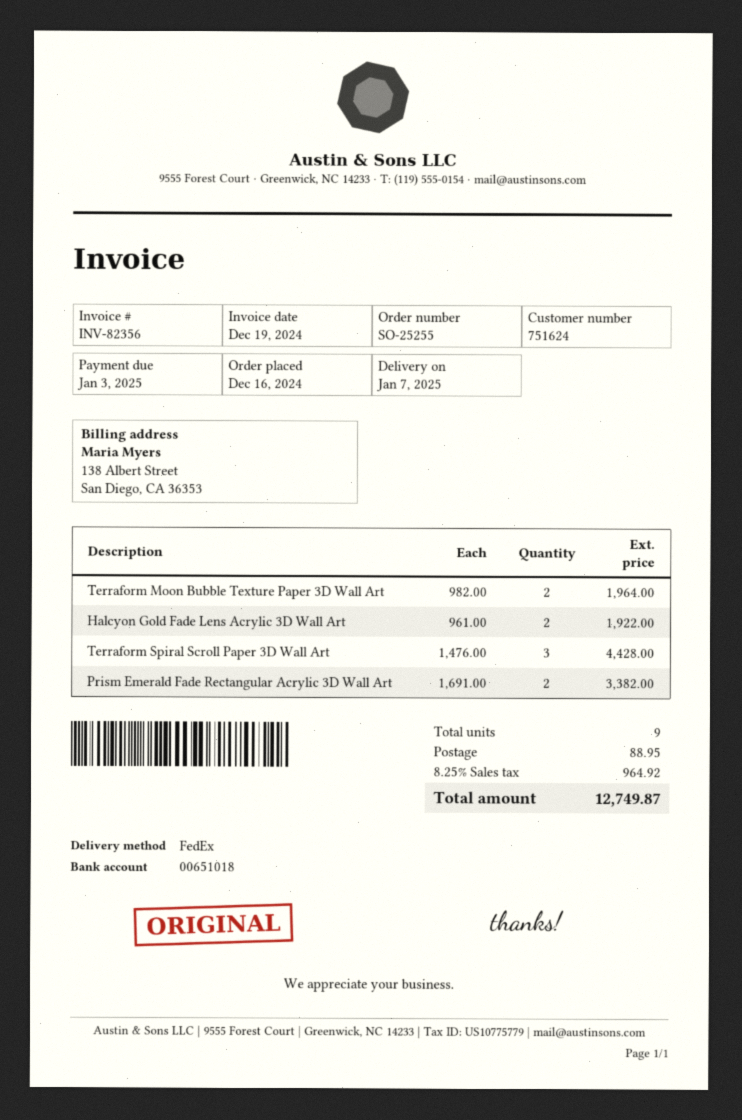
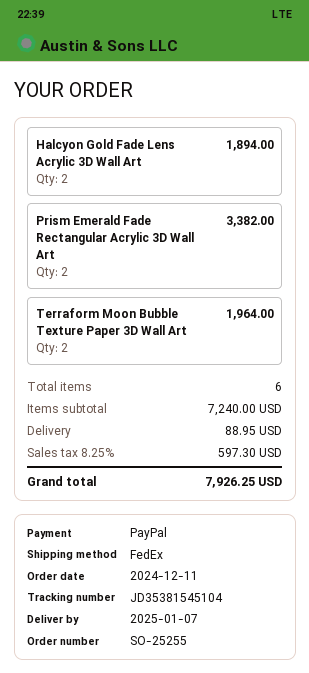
order date: 2024-12-16 -> 2024-12-11
Halcyon Gold Fade Lens Acrylic 3D Wall Art: 2 for 1922.00 -> 2 for 1894.00
Terraform Spiral Scroll Paper 3D Wall Art: 3 for 4428.00 -> none
total quantity: 9 -> 6
tax: 8.25% = 964.92 -> 8.25% = 597.30
total: 12749.87 -> 7926.25

